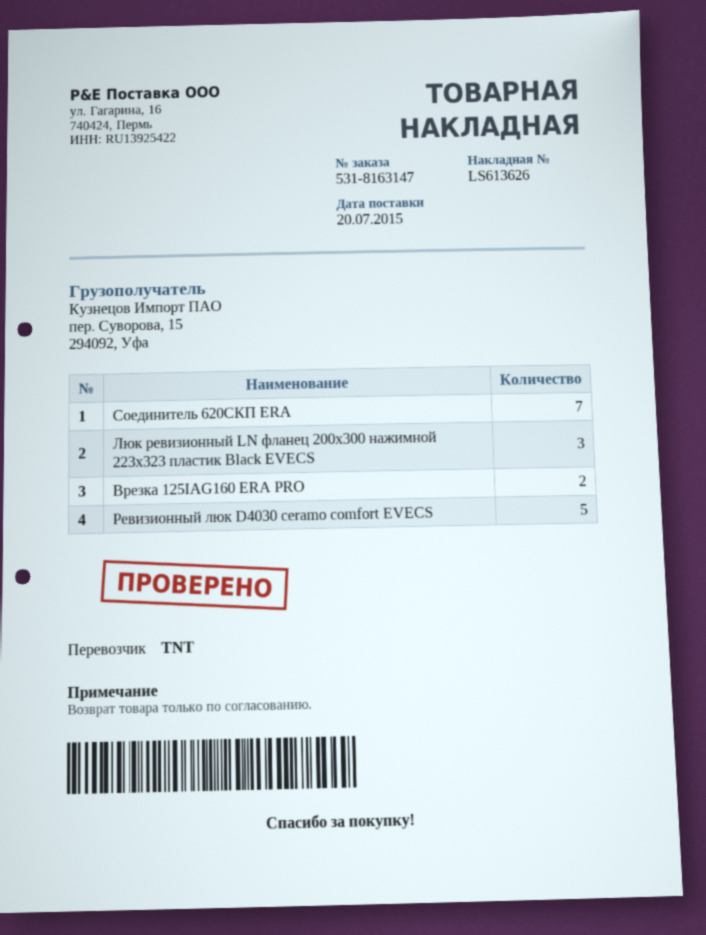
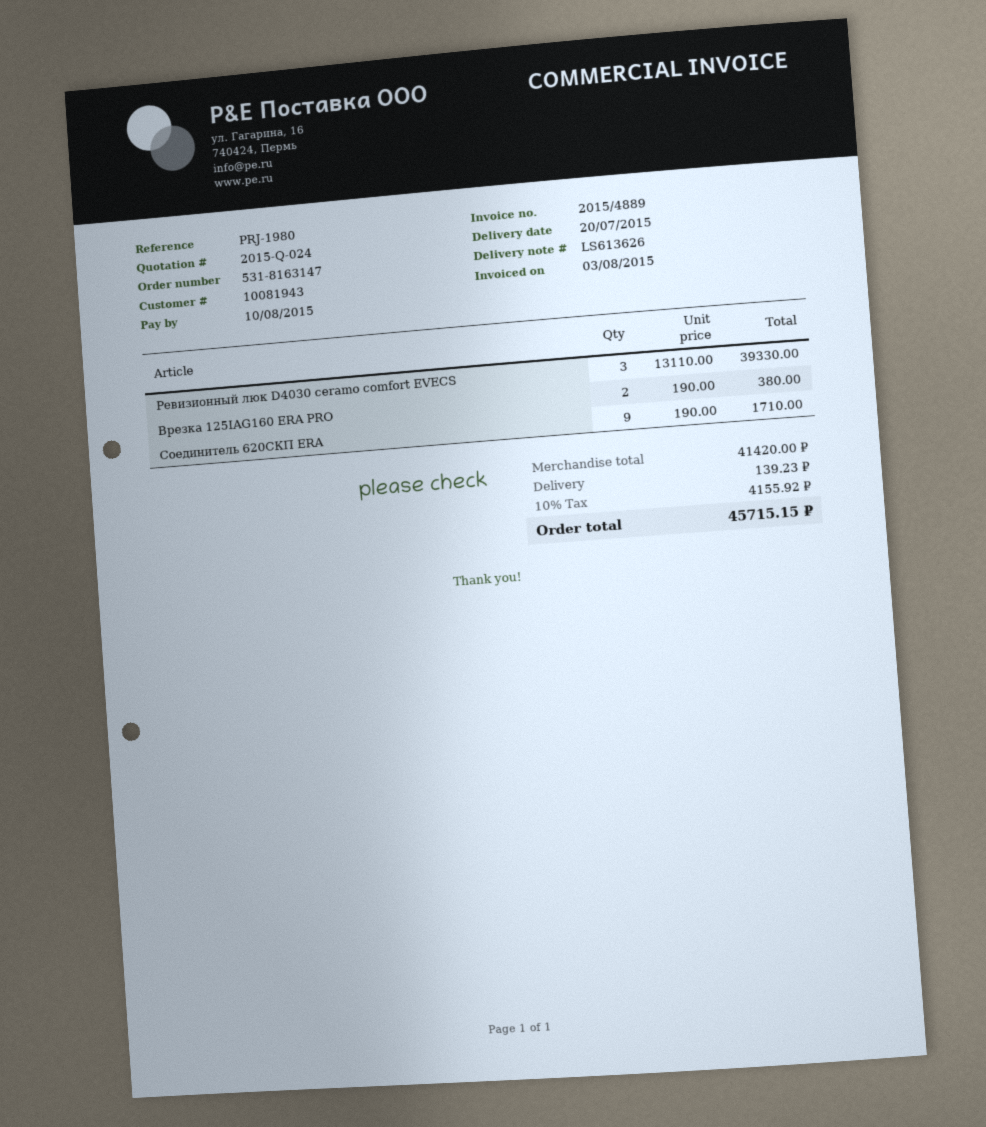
Соединитель 620СКП ERA: 7 -> 9
Люк ревизионный LN фланец 200х300 нажимной 223х323 пластик Black EVECS: 3 -> none
Ревизионный люк D4030 ceramo comfort EVECS: 5 -> 3

